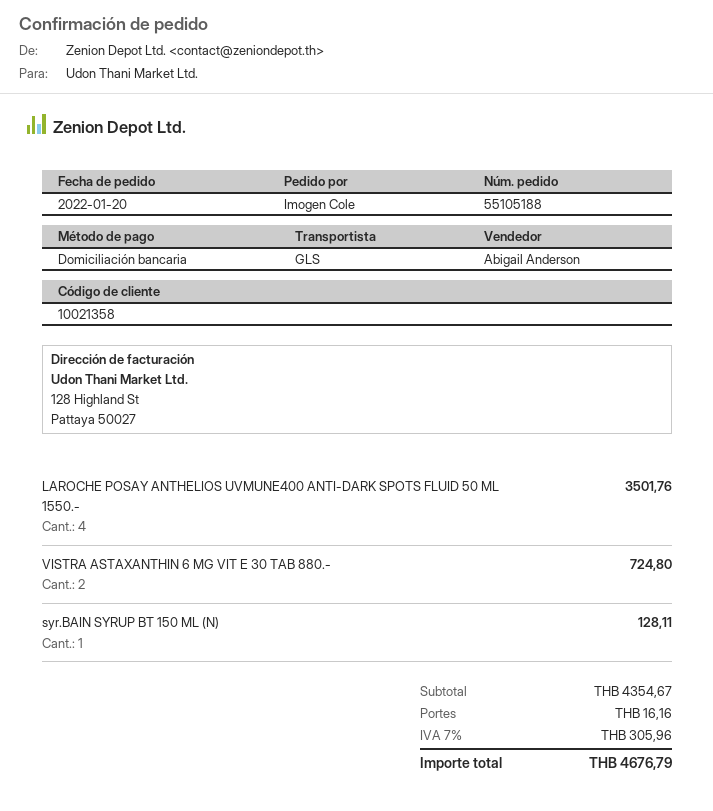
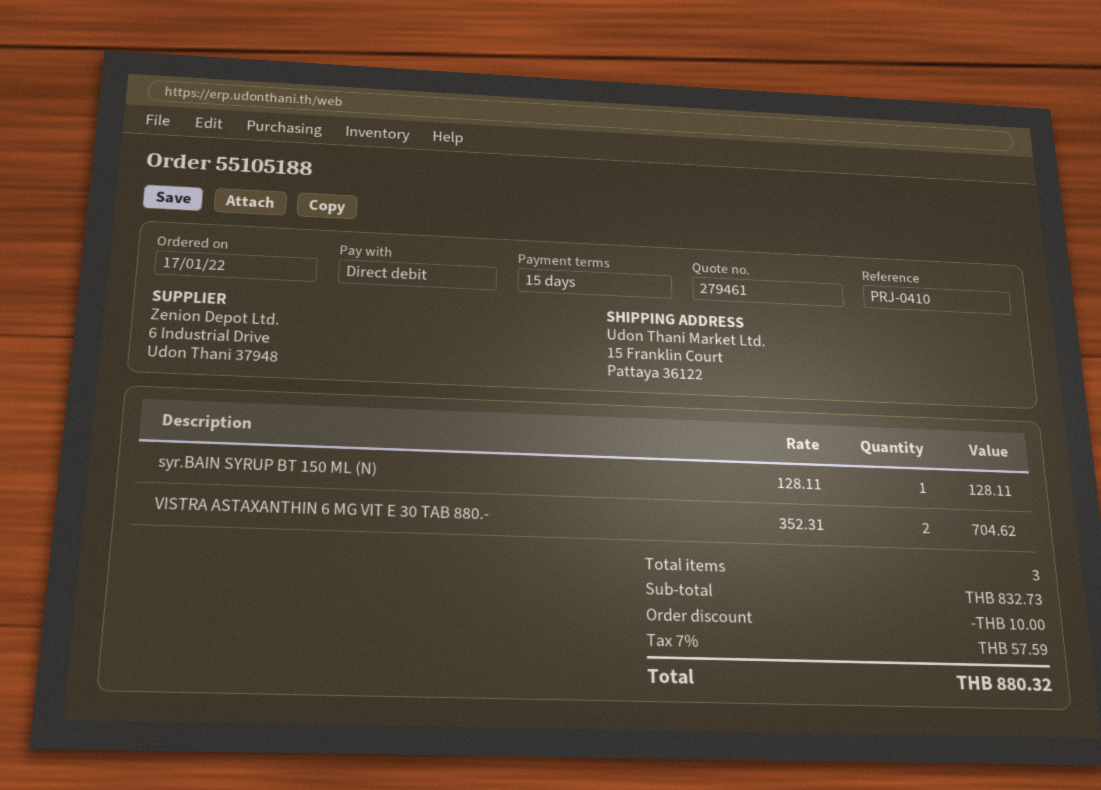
order date: 2022-01-20 -> 2022-01-17
LAROCHE POSAY ANTHELIOS UVMUNE400 ANTI-DARK SPOTS FLUID 50 ML 1550.-: 4 for 3501.76 -> none
VISTRA ASTAXANTHIN 6 MG VIT E 30 TAB 880.-: 2 for 724.80 -> 2 for 704.62
subtotal: 4354.67 -> 832.73
discount: none -> 10.00
shipping: 16.16 -> none
tax: 7% = 305.96 -> 7% = 57.59
total: 4676.79 -> 880.32

